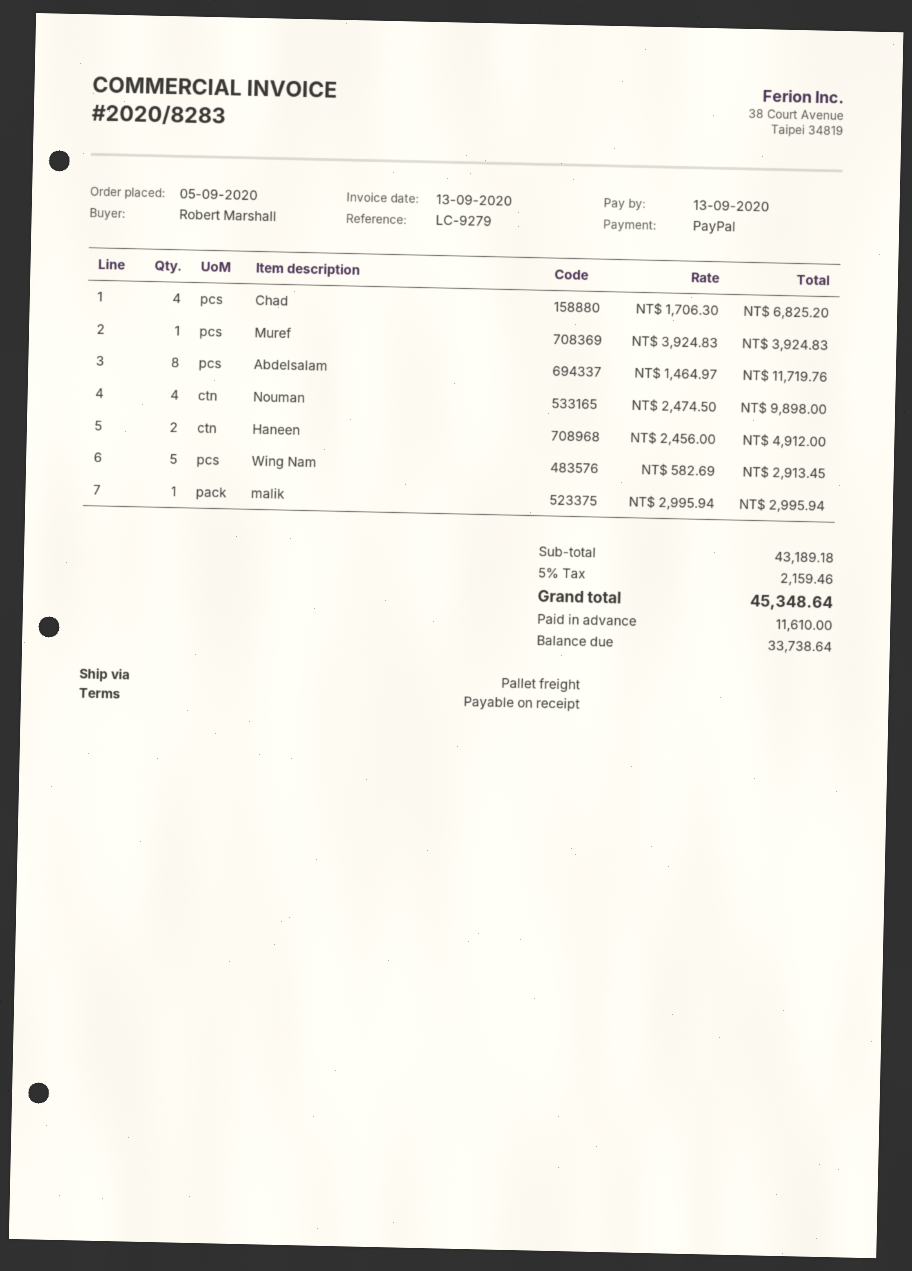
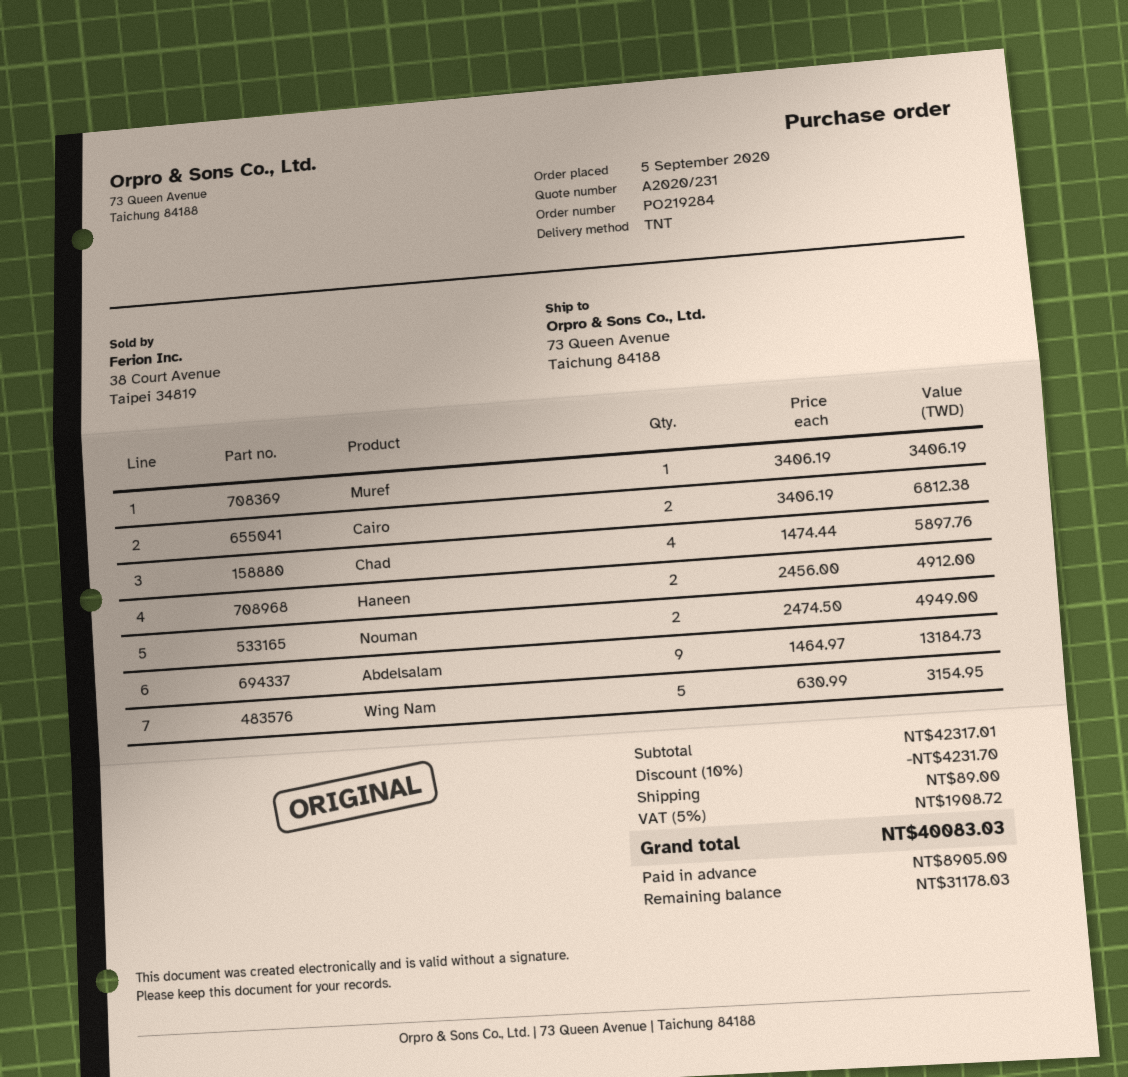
shipping method: pallet freight -> TNT
Chad: 4 x 1706.30 = 6825.20 -> 4 x 1474.44 = 5897.76
Muref: 1 x 3924.83 = 3924.83 -> 1 x 3406.19 = 3406.19
Abdelsalam: 8 x 1464.97 = 11719.76 -> 9 x 1464.97 = 13184.73
Nouman: 4 x 2474.50 = 9898.00 -> 2 x 2474.50 = 4949.00
Wing Nam: 5 x 582.69 = 2913.45 -> 5 x 630.99 = 3154.95
malik: 1 x 2995.94 = 2995.94 -> none
Cairo: none -> 2 x 3406.19 = 6812.38
subtotal: 43189.18 -> 42317.01
discount: none -> 10% = 4231.70
shipping: none -> 89.00
tax: 5% = 2159.46 -> 5% = 1908.72
total: 45348.64 -> 40083.03
deposit: 11610.00 -> 8905.00
balance: 33738.64 -> 31178.03

